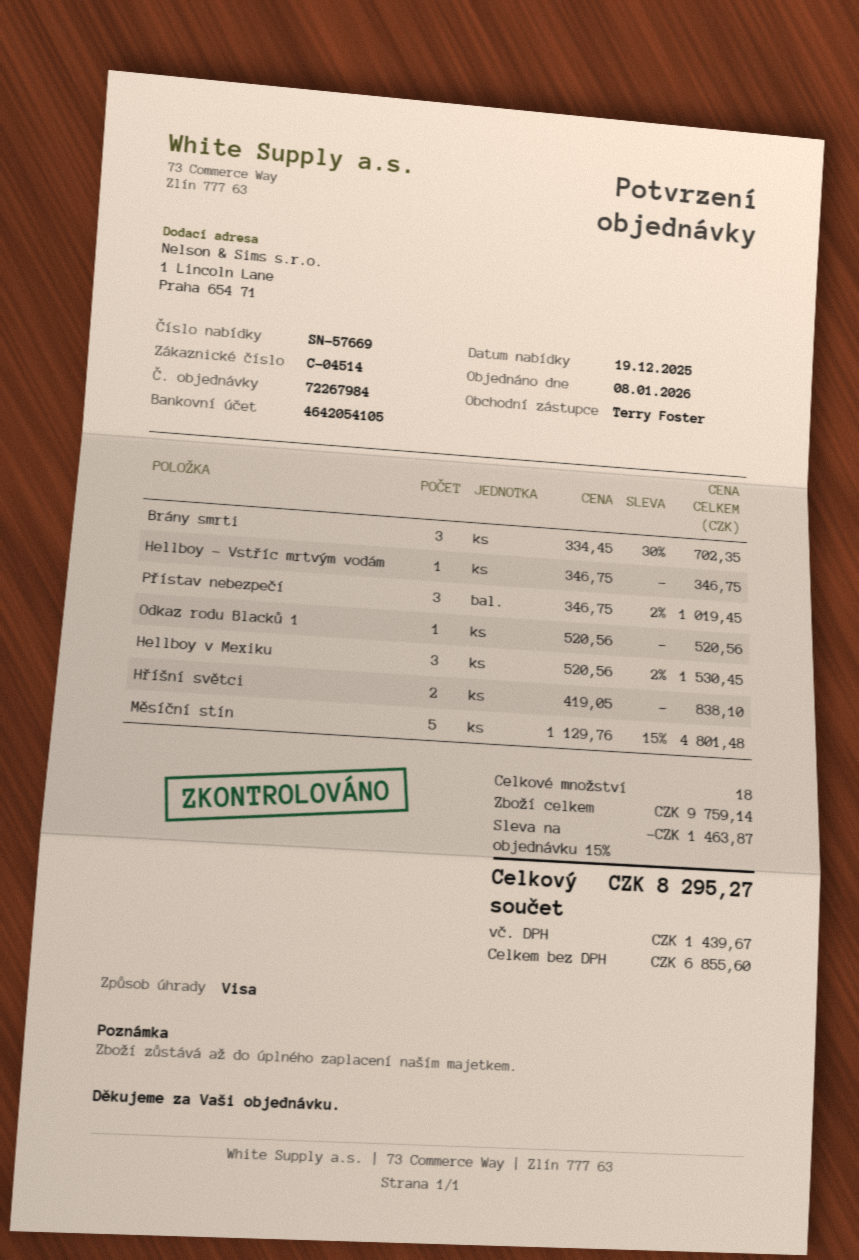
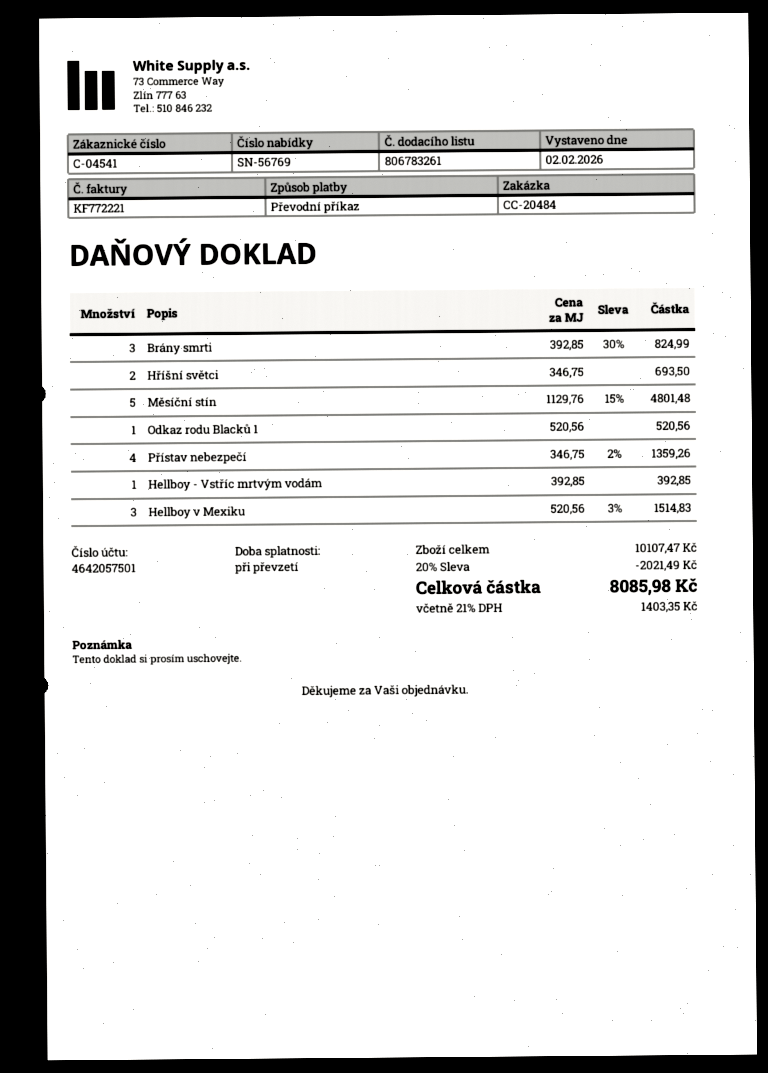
quote number: SN-57669 -> SN-56769
customer number: C-04514 -> C-04541
payment method: Visa -> bank transfer
bank account: 4642054105 -> 4642057501
Brány smrti: 3 x 334.45 - 30% = 702.35 -> 3 x 392.85 - 30% = 824.99
Hellboy - Vstříc mrtvým vodám: 1 x 346.75 = 346.75 -> 1 x 392.85 = 392.85
Přístav nebezpečí: 3 x 346.75 - 2% = 1019.45 -> 4 x 346.75 - 2% = 1359.26
Hellboy v Mexiku: 3 x 520.56 - 2% = 1530.45 -> 3 x 520.56 - 3% = 1514.83
Hříšní světci: 2 x 419.05 = 838.10 -> 2 x 346.75 = 693.50
subtotal: 9759.14 -> 10107.47
discount: 15% = 1463.87 -> 20% = 2021.49
tax: 1439.67 -> 1403.35
total: 8295.27 -> 8085.98

